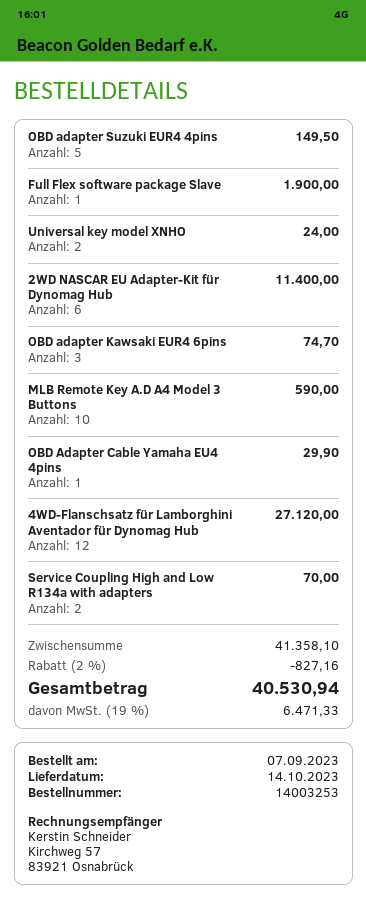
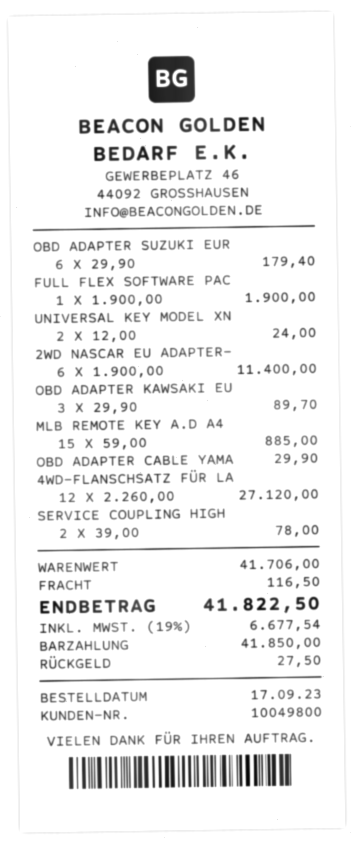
order date: 2023-09-07 -> 2023-09-17
OBD adapter Suzuki EUR4 4pins: 5 for 149.50 -> 6 for 179.40
OBD adapter Kawsaki EUR4 6pins: 3 for 74.70 -> 3 for 89.70
MLB Remote Key A.D A4 Model 3 Buttons: 10 for 590.00 -> 15 for 885.00
Service Coupling High and Low R134a with adapters: 2 for 70.00 -> 2 for 78.00
subtotal: 41358.10 -> 41706.00
discount: 2% = 827.16 -> none
shipping: none -> 116.50
tax: 19% = 6471.33 -> 19% = 6677.54
total: 40530.94 -> 41822.50

